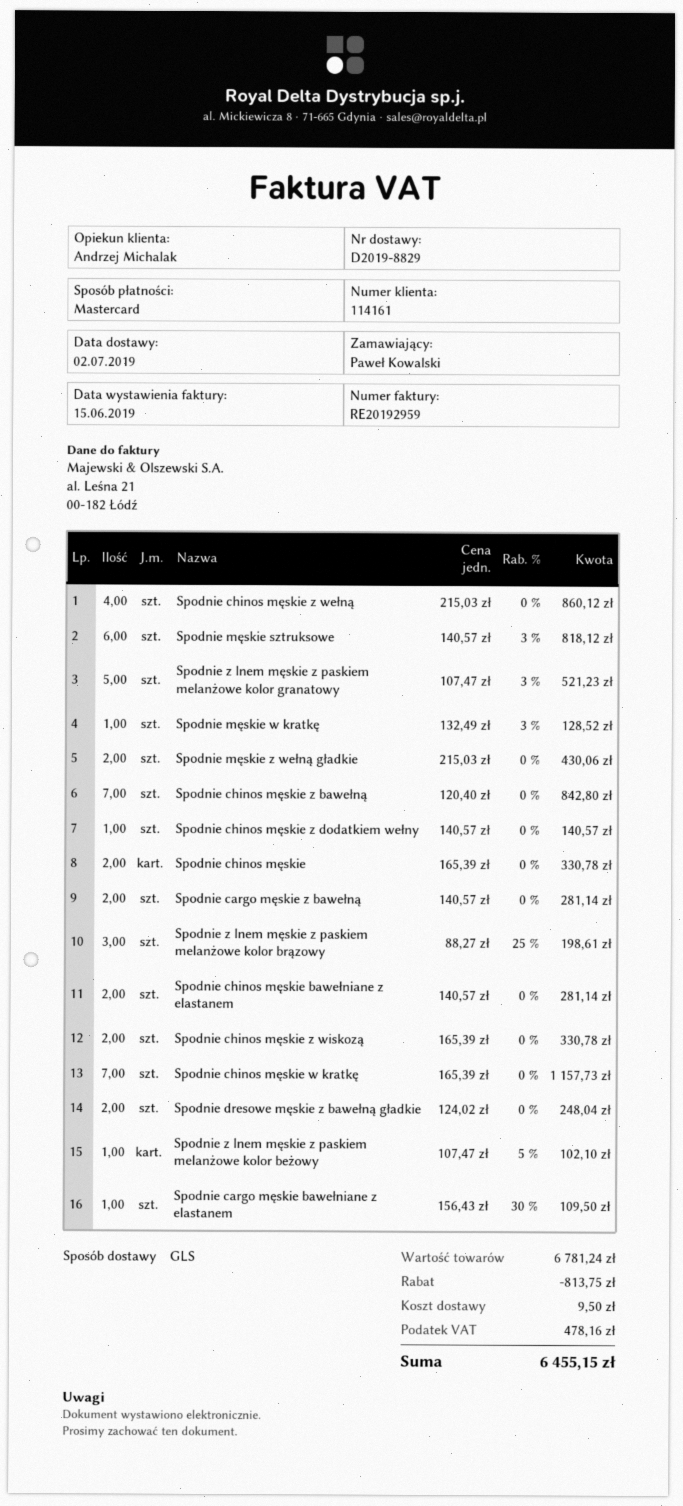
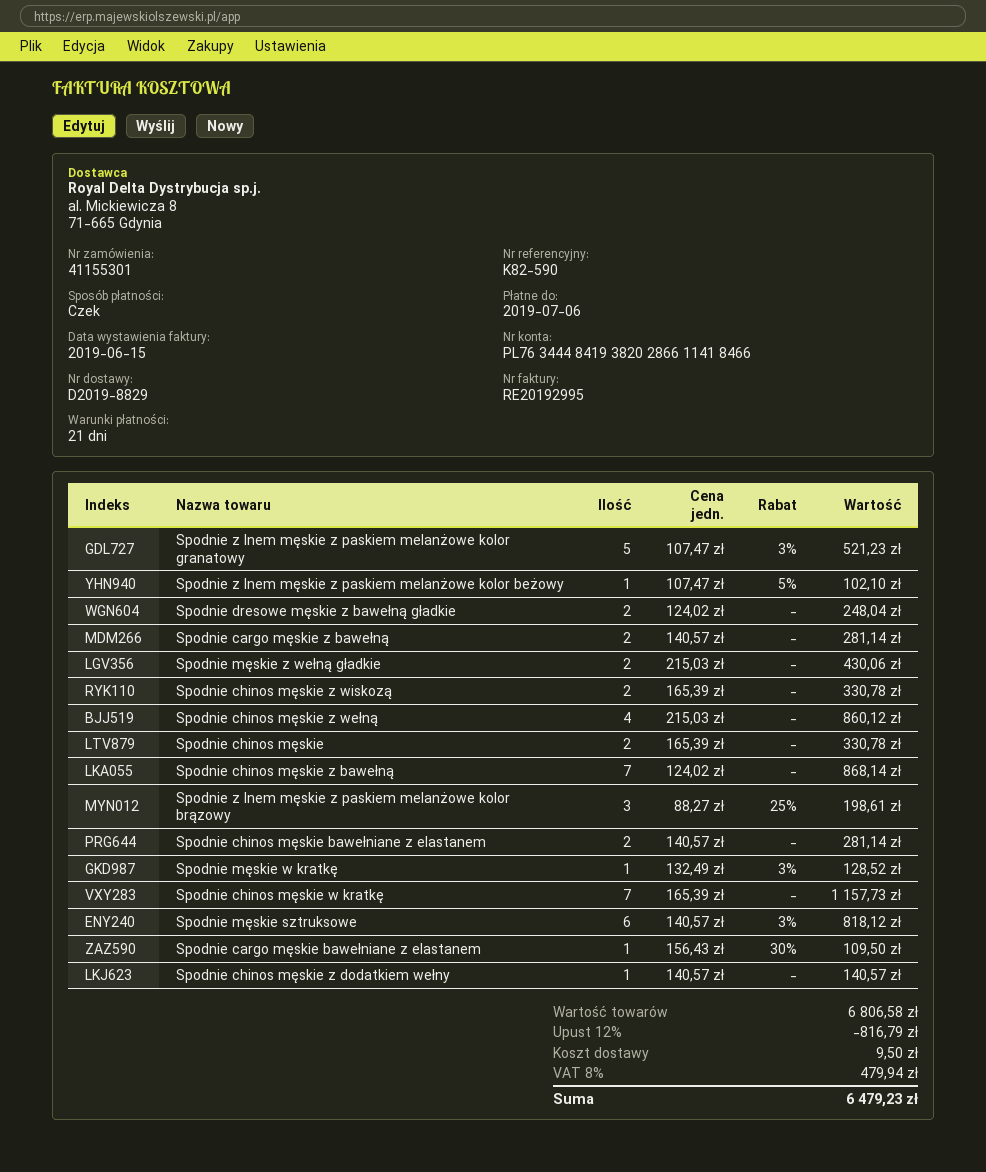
invoice number: RE20192959 -> RE20192995
payment method: Mastercard -> cheque
Spodnie chinos męskie z bawełną: 7 x 120.40 = 842.80 -> 7 x 124.02 = 868.14
subtotal: 6781.24 -> 6806.58
discount: 813.75 -> 816.79
tax: 478.16 -> 479.94
total: 6455.15 -> 6479.23

